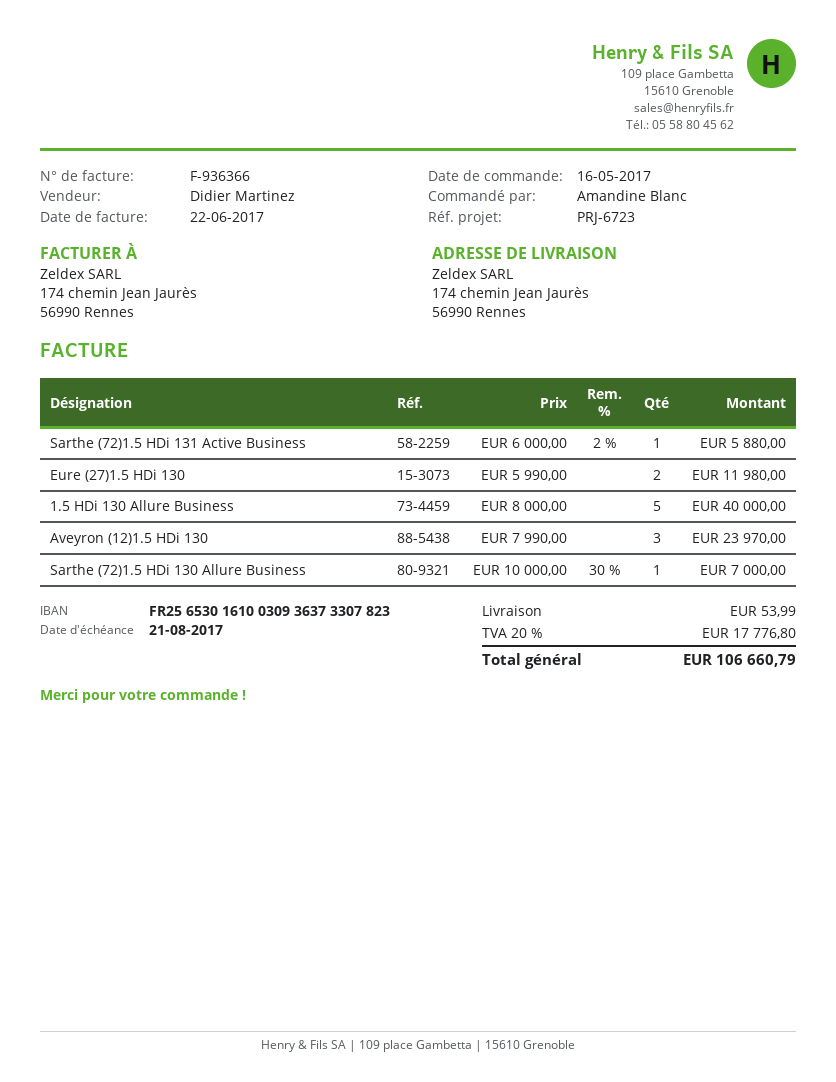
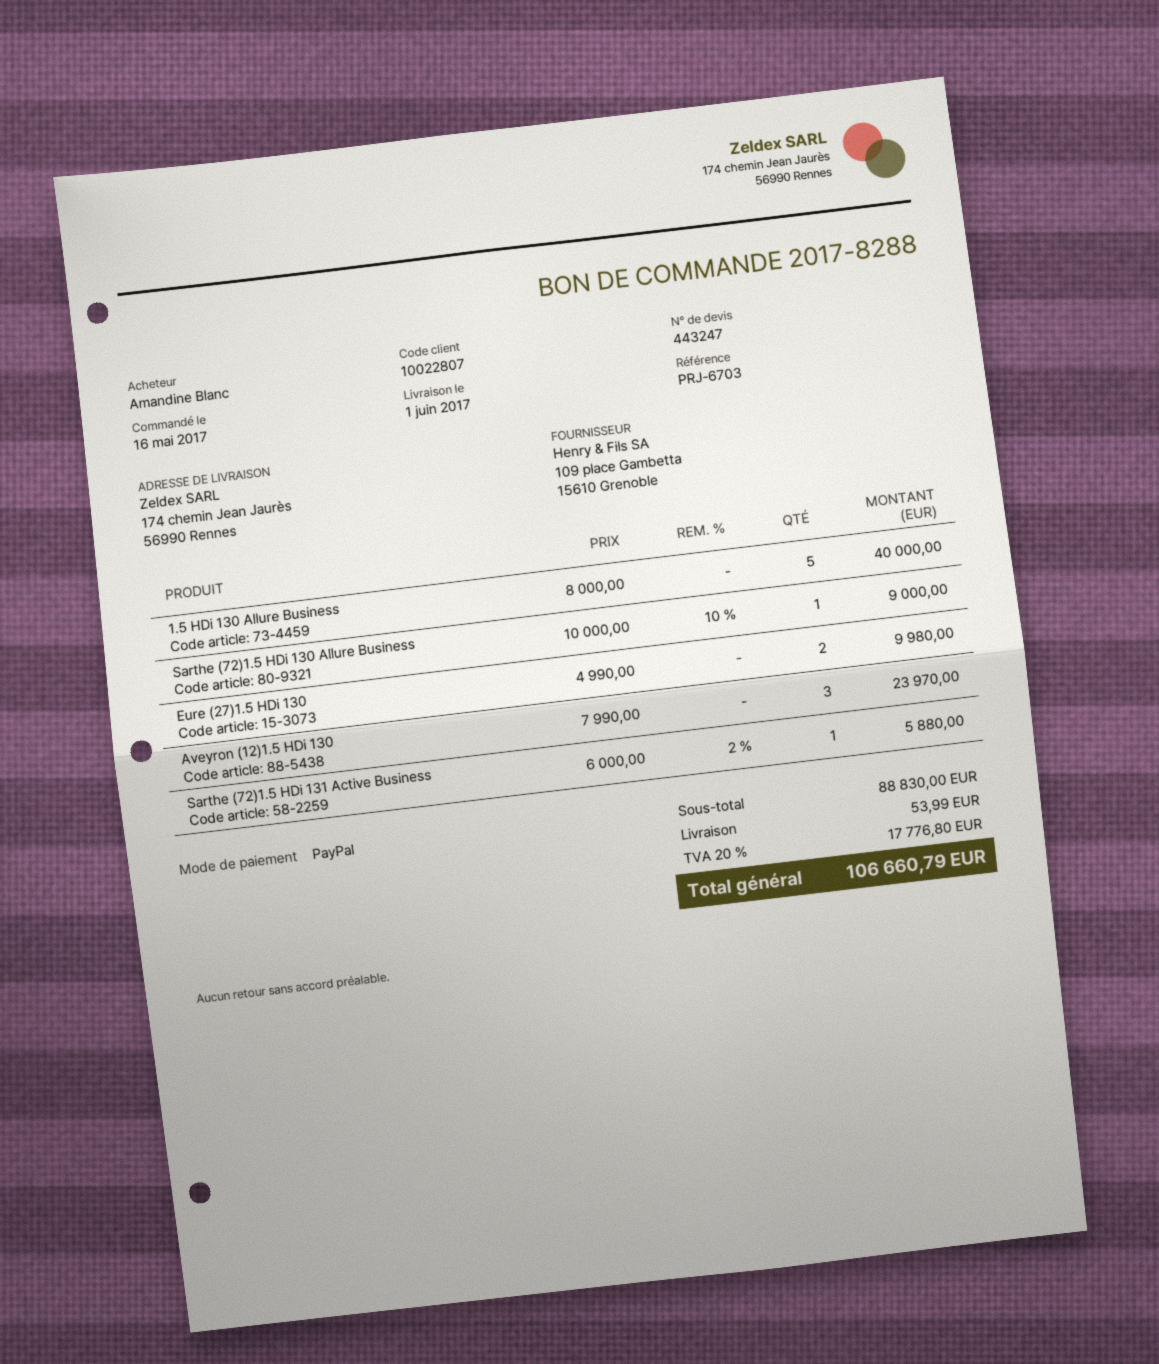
reference: PRJ-6723 -> PRJ-6703
Eure (27)1.5 HDi 130: 2 x 5990.00 = 11980.00 -> 2 x 4990.00 = 9980.00
Sarthe (72)1.5 HDi 130 Allure Business: 1 x 10000.00 - 30% = 7000.00 -> 1 x 10000.00 - 10% = 9000.00

